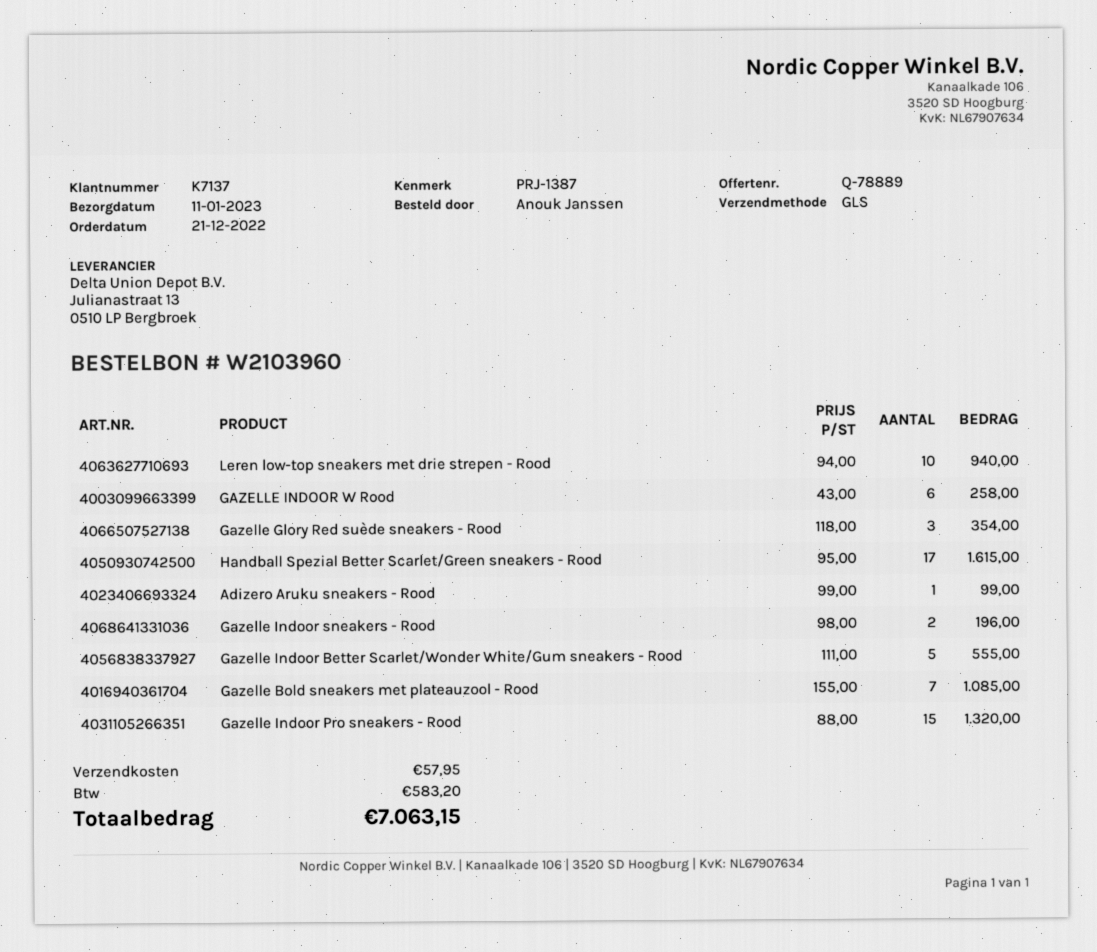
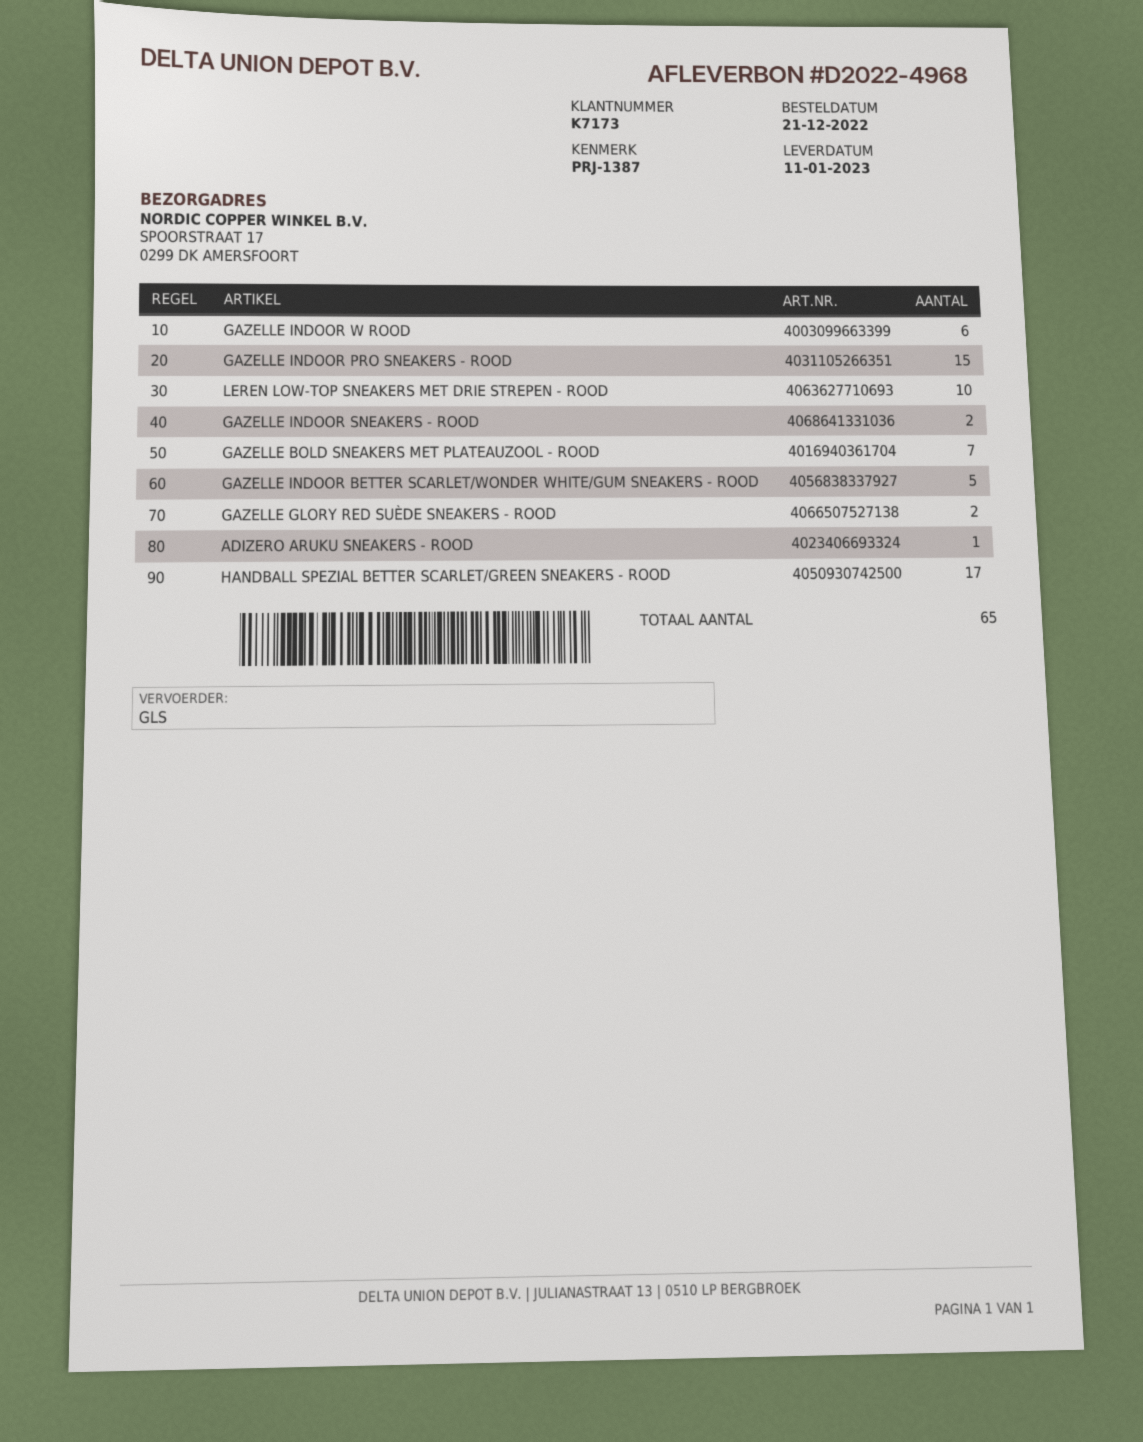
customer number: K7137 -> K7173
Gazelle Glory Red suède sneakers - Rood: 3 -> 2

